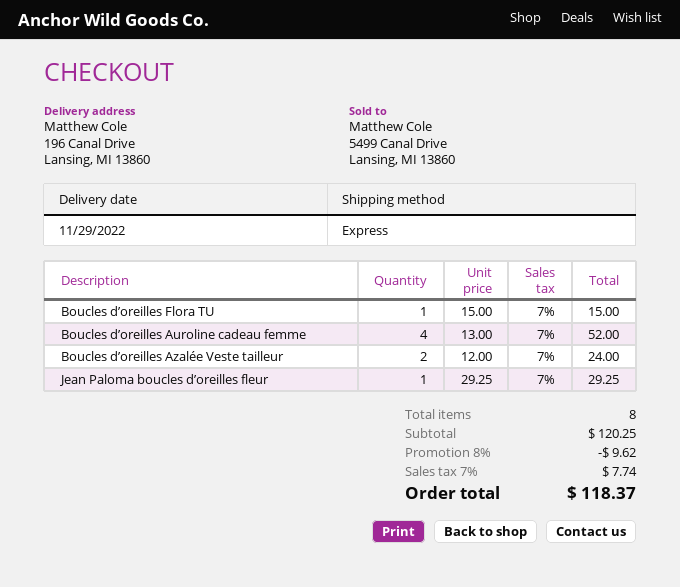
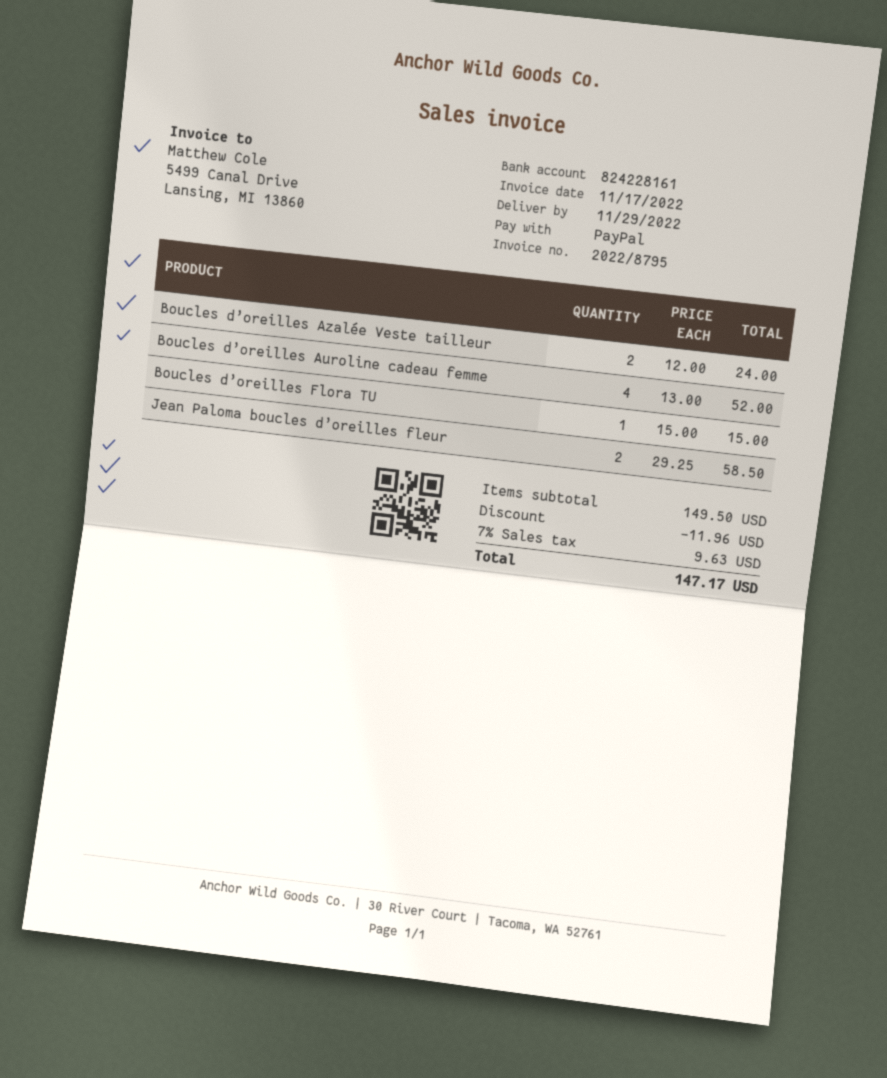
Jean Paloma boucles d’oreilles fleur: 1 x 29.25 = 29.25 -> 2 x 29.25 = 58.50
subtotal: 120.25 -> 149.50
discount: 9.62 -> 11.96
tax: 7% = 7.74 -> 7% = 9.63
total: 118.37 -> 147.17

